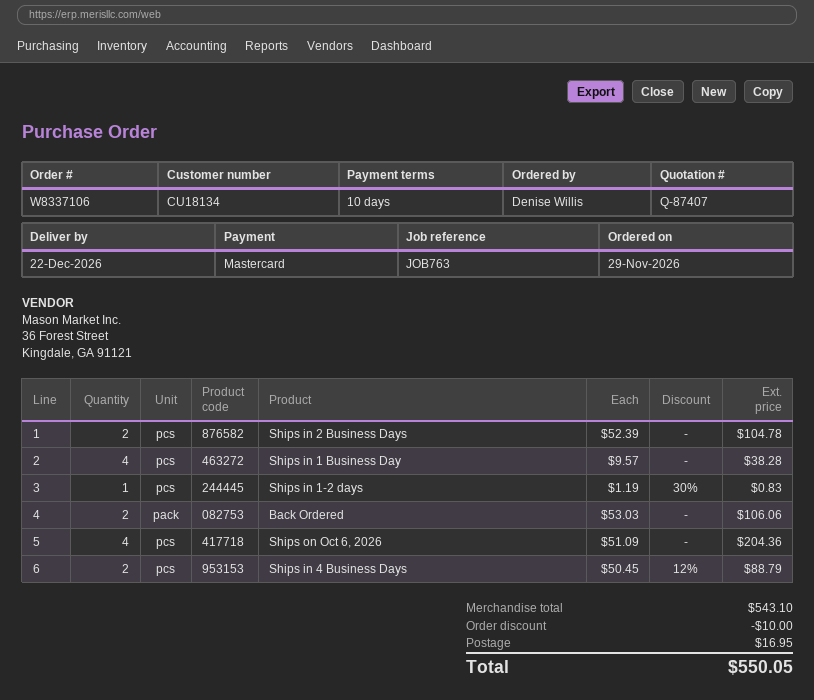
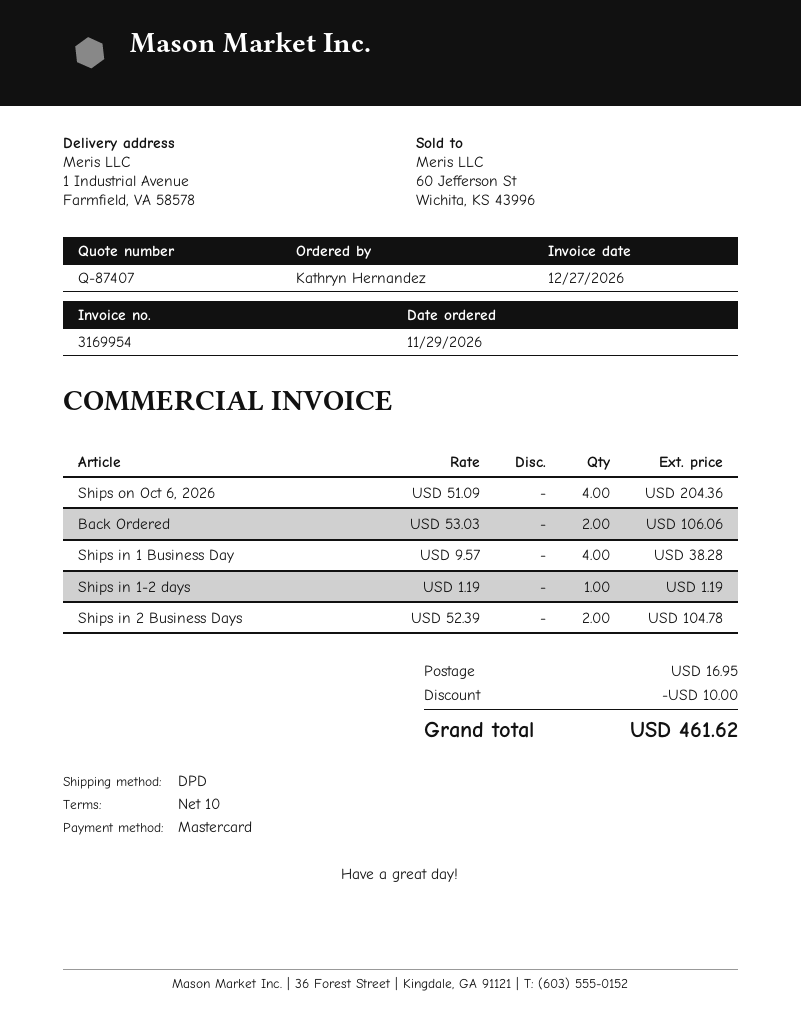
ordered by: Denise Willis -> Kathryn Hernandez
Ships in 1-2 days: 1 x 1.19 - 30% = 0.83 -> 1 x 1.19 = 1.19
Ships in 4 Business Days: 2 x 50.45 - 12% = 88.79 -> none
total: 550.05 -> 461.62

